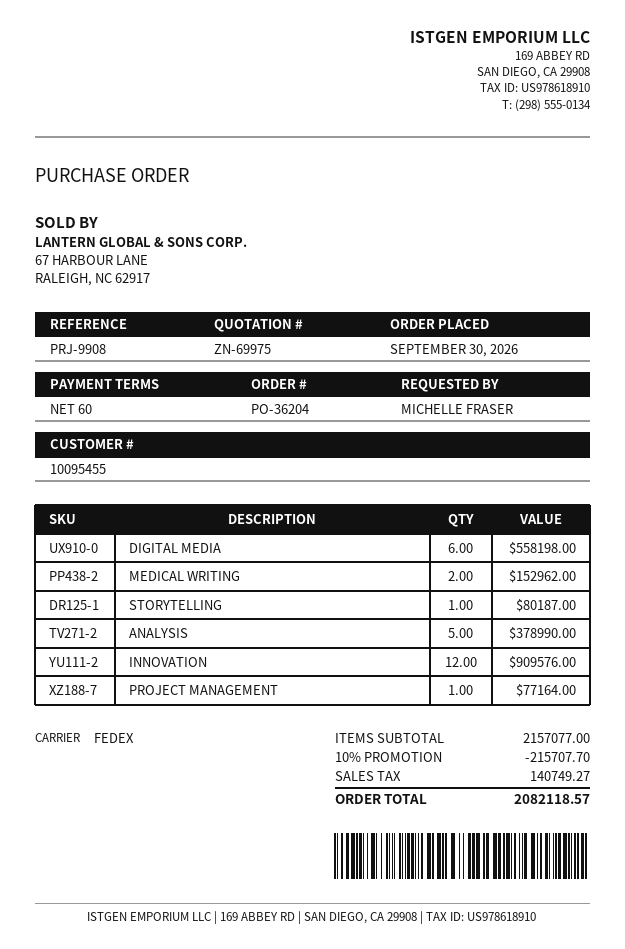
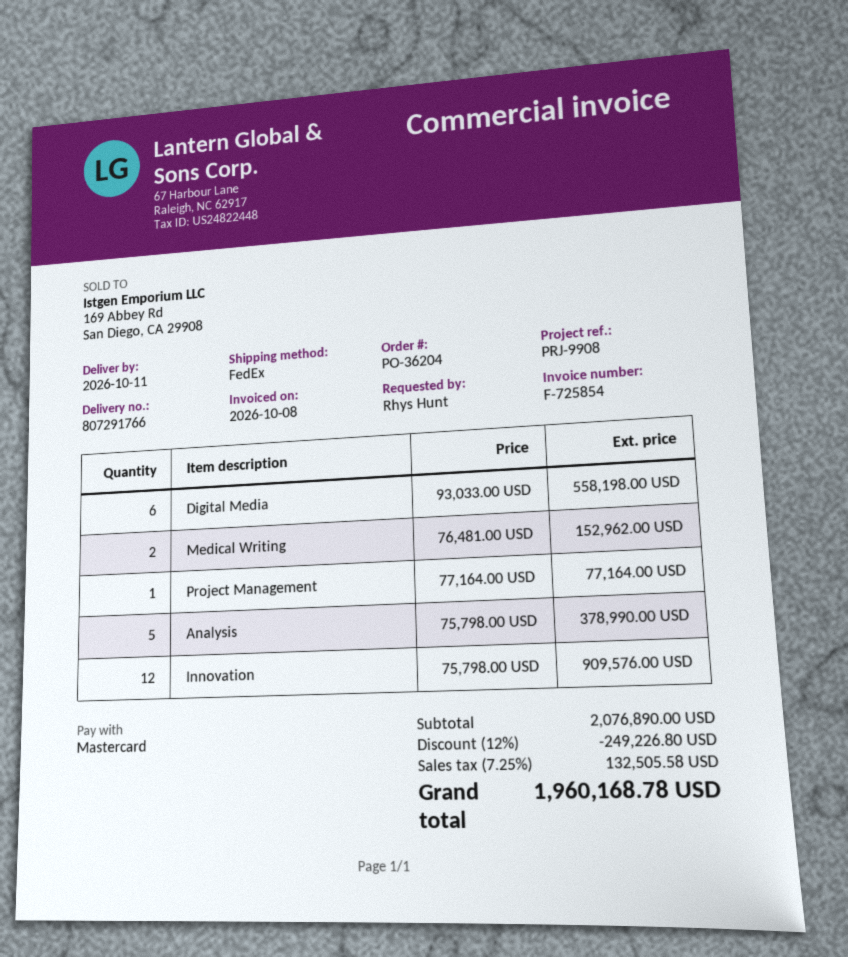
ordered by: MICHELLE FRASER -> Rhys Hunt
STORYTELLING: 1 for 80187.00 -> none
subtotal: 2157077.00 -> 2076890.00
discount: 10% = 215707.70 -> 12% = 249226.80
tax: 140749.27 -> 132505.58
total: 2082118.57 -> 1960168.78

